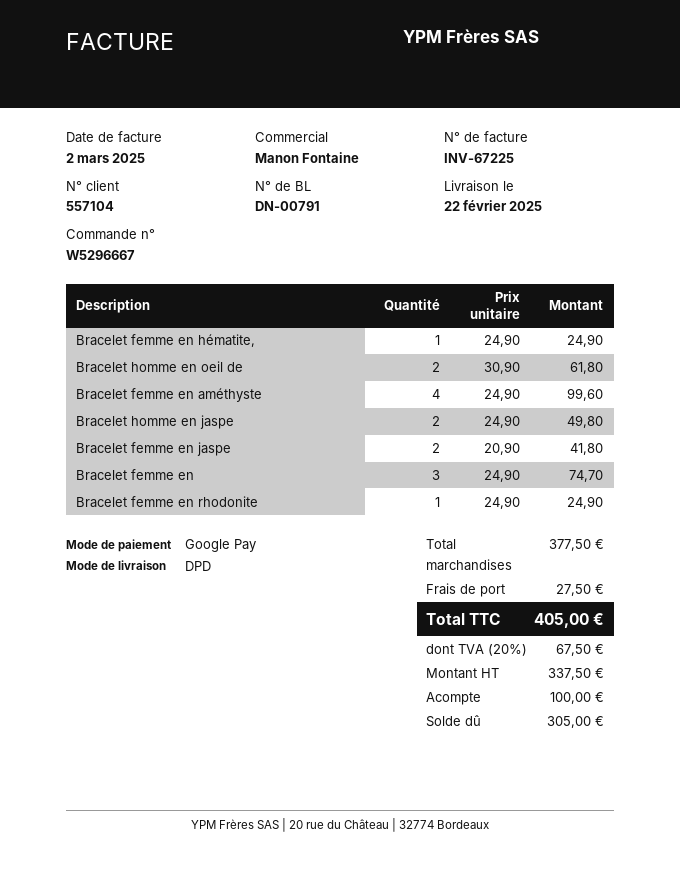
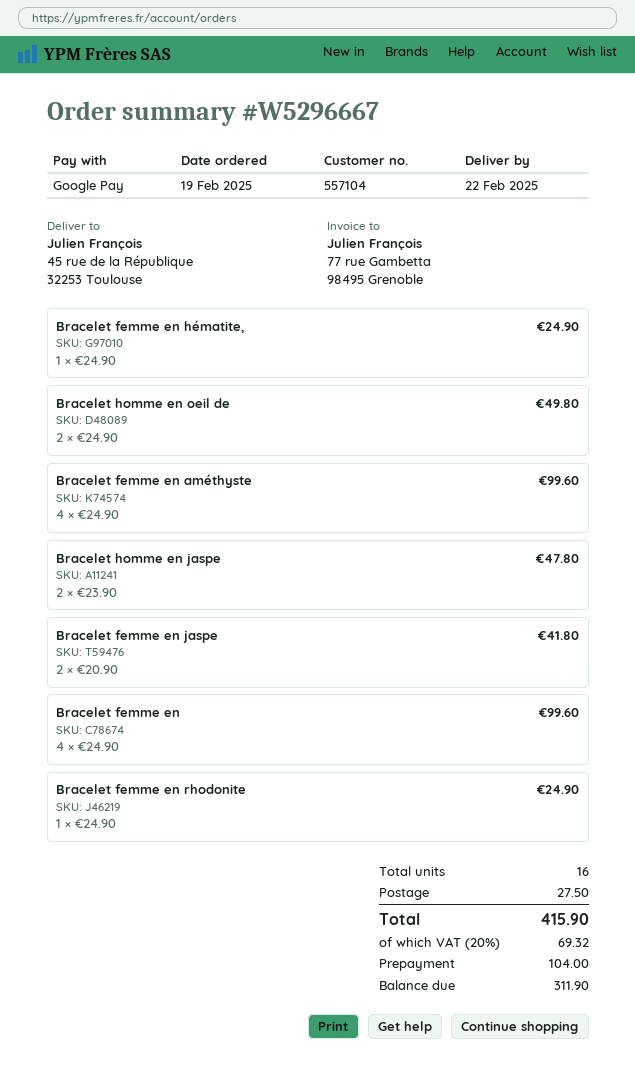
Bracelet homme en oeil de: 2 x 30.90 = 61.80 -> 2 x 24.90 = 49.80
Bracelet homme en jaspe: 2 x 24.90 = 49.80 -> 2 x 23.90 = 47.80
Bracelet femme en: 3 x 24.90 = 74.70 -> 4 x 24.90 = 99.60
tax: 20% = 67.50 -> 20% = 69.32
total: 405.00 -> 415.90
deposit: 100.00 -> 104.00
balance: 305.00 -> 311.90

